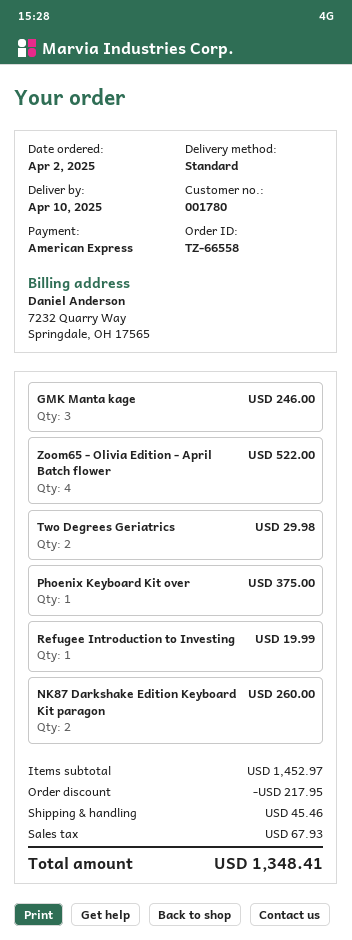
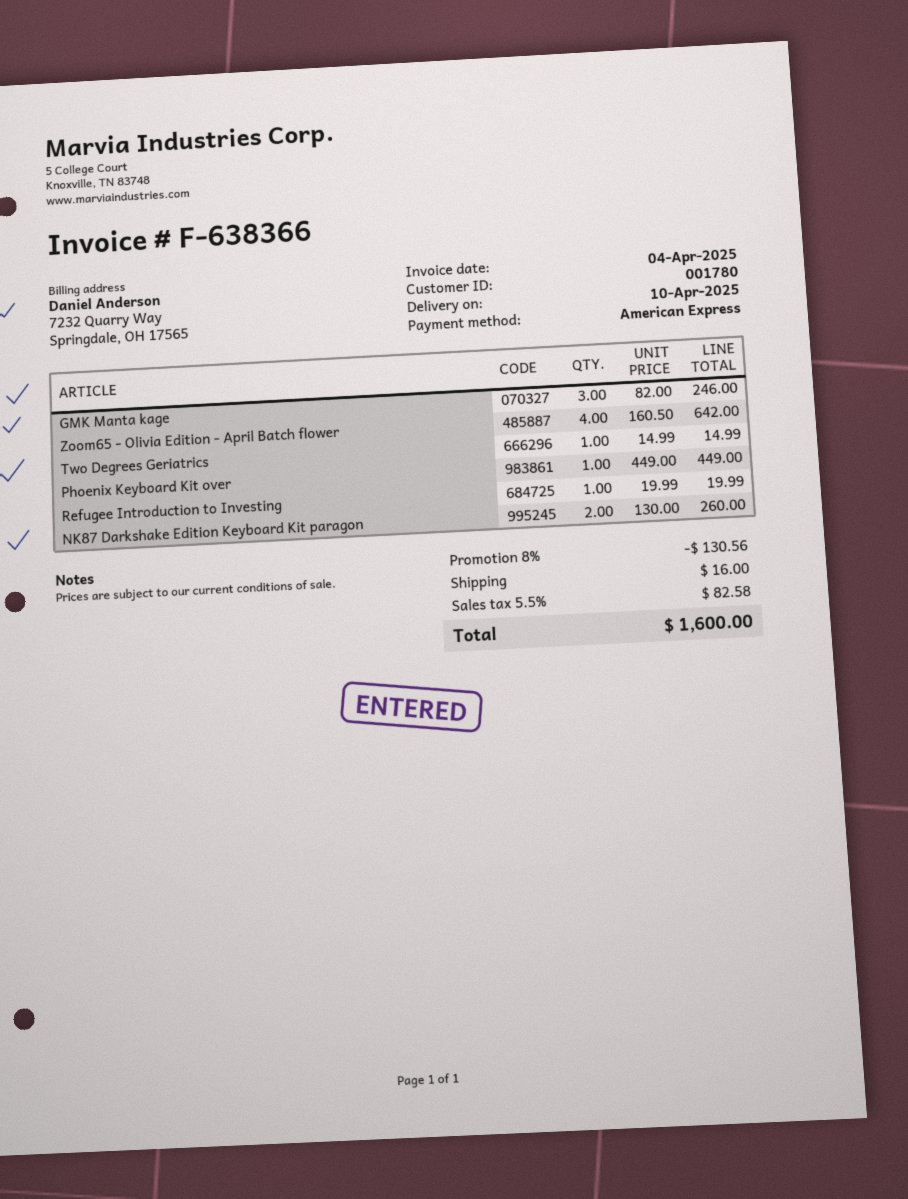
Zoom65 - Olivia Edition - April Batch flower: 4 for 522.00 -> 4 for 642.00
Two Degrees Geriatrics: 2 for 29.98 -> 1 for 14.99
Phoenix Keyboard Kit over: 1 for 375.00 -> 1 for 449.00
discount: 217.95 -> 130.56
shipping: 45.46 -> 16.00
tax: 67.93 -> 82.58
total: 1348.41 -> 1600.00

